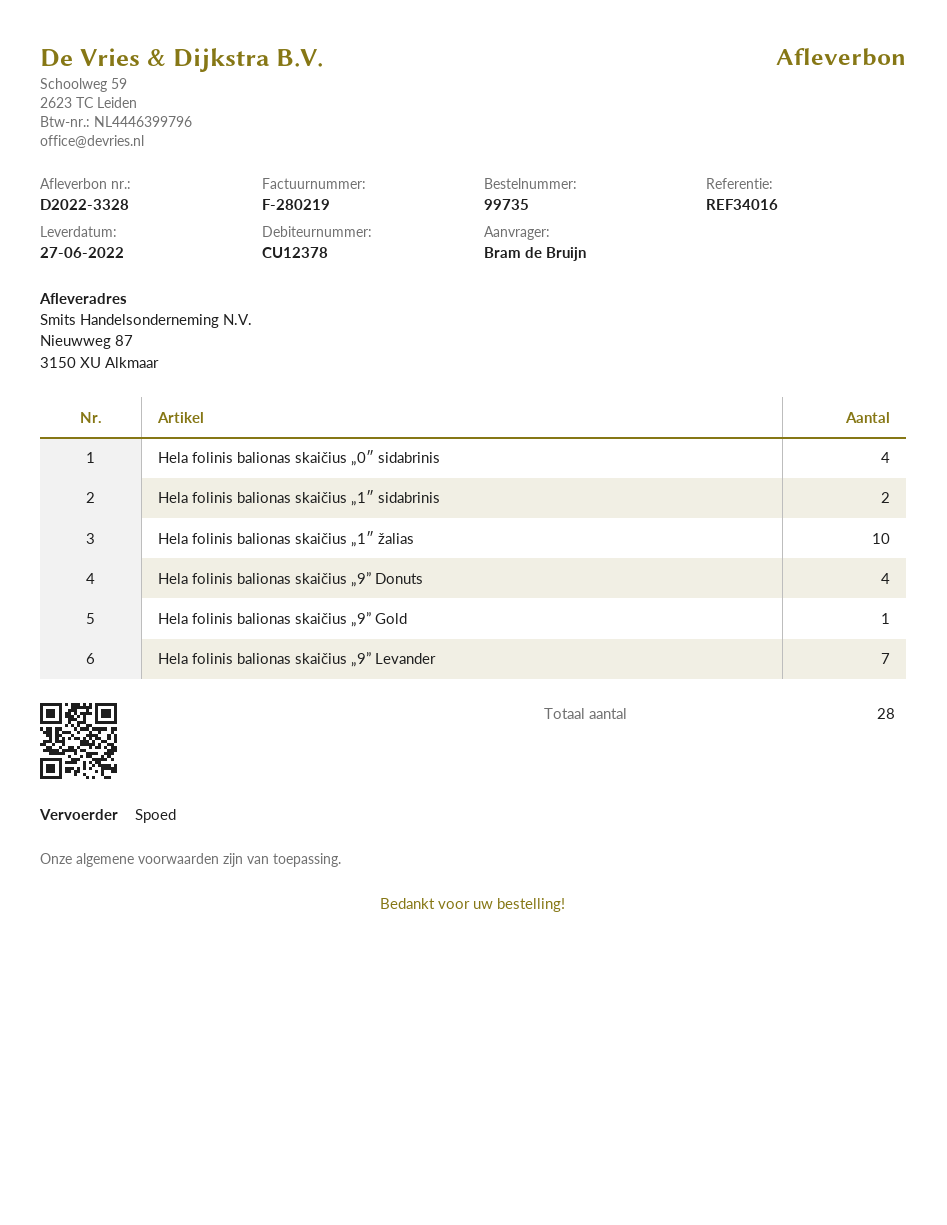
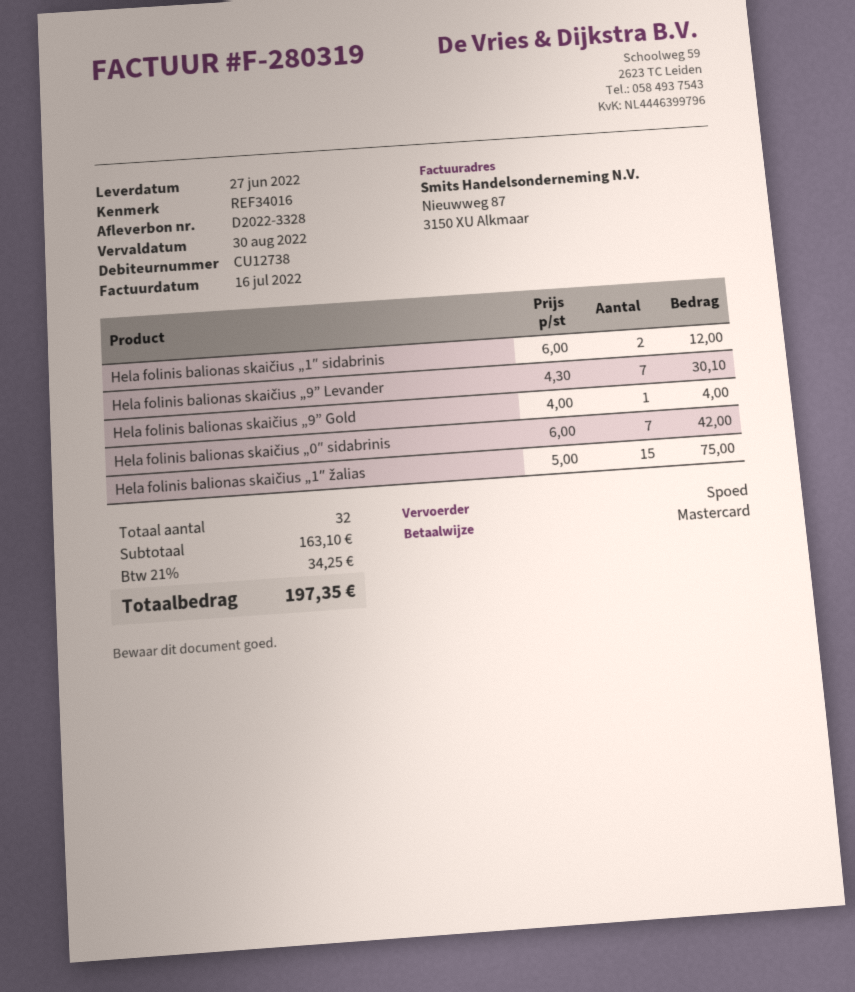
invoice number: F-280219 -> F-280319
customer number: CU12378 -> CU12738
Hela folinis balionas skaičius „0″ sidabrinis: 4 -> 7
Hela folinis balionas skaičius „1″ žalias: 10 -> 15
Hela folinis balionas skaičius „9” Donuts: 4 -> none
total quantity: 28 -> 32

